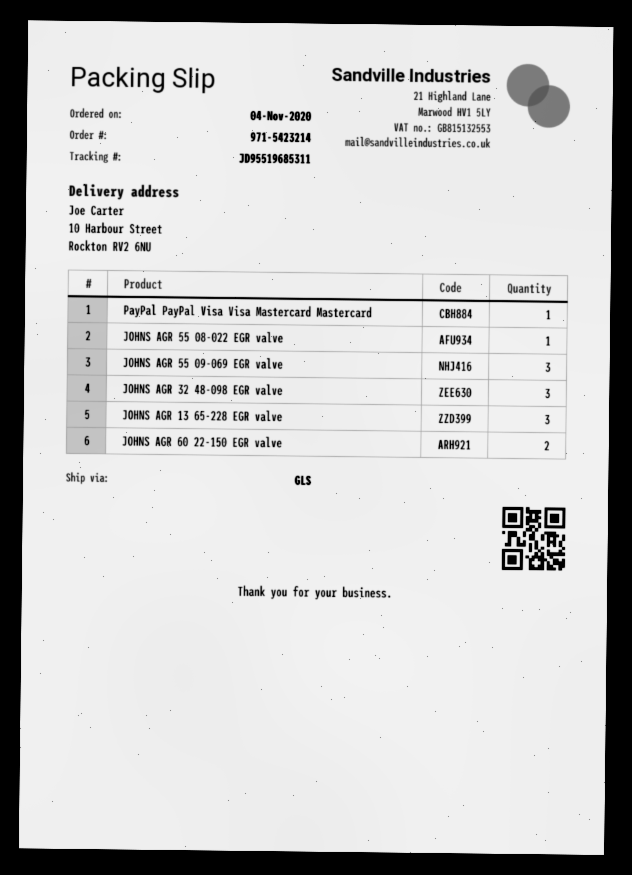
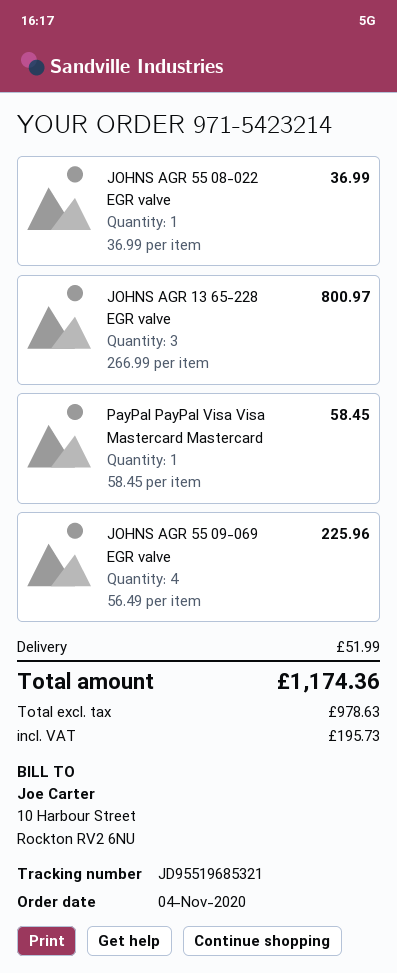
tracking number: JD95519685311 -> JD95519685321
JOHNS AGR 55 09-069 EGR valve: 3 -> 4
JOHNS AGR 32 48-098 EGR valve: 3 -> none
JOHNS AGR 60 22-150 EGR valve: 2 -> none

